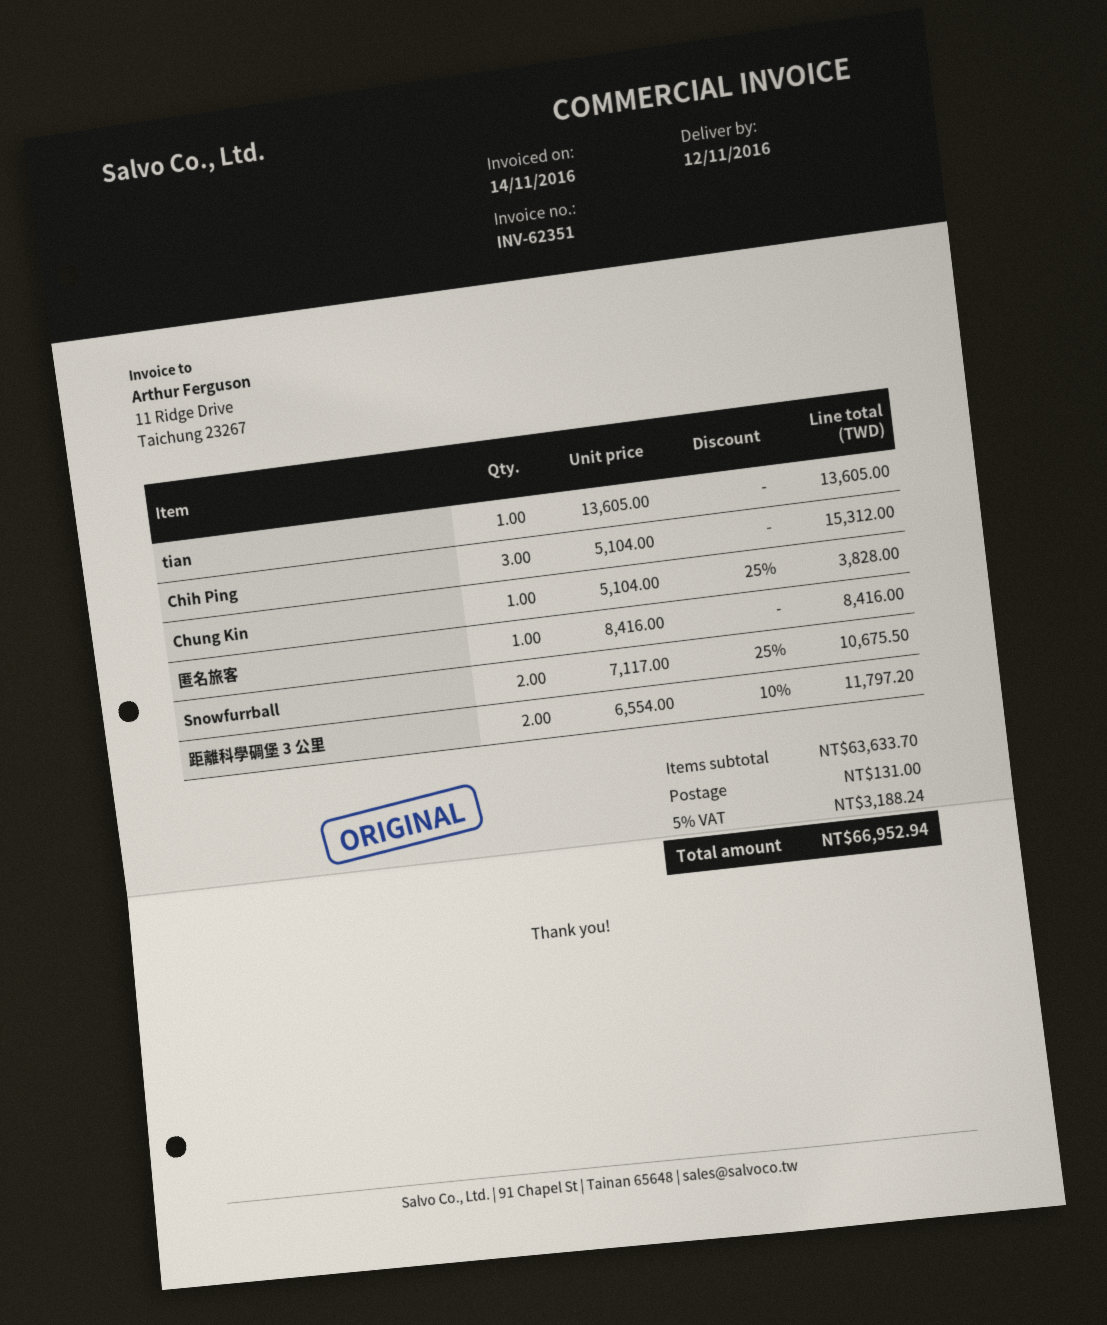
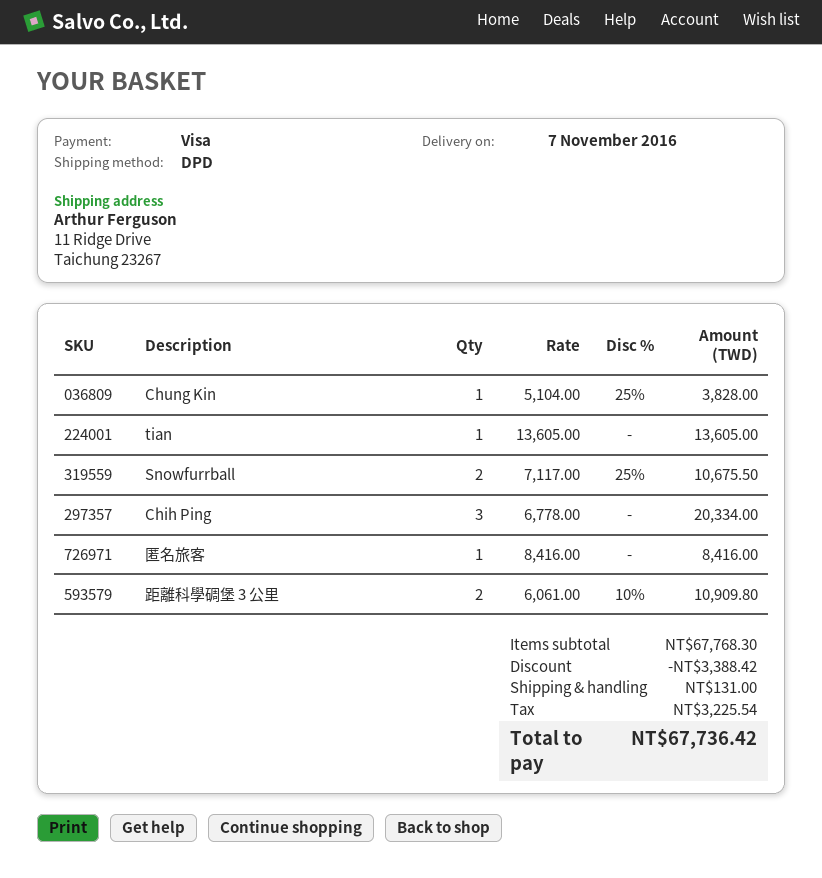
delivery date: 2016-11-12 -> 2016-11-07
Chih Ping: 3 x 5104.00 = 15312.00 -> 3 x 6778.00 = 20334.00
距離科學碉堡 3 公里: 2 x 6554.00 - 10% = 11797.20 -> 2 x 6061.00 - 10% = 10909.80
subtotal: 63633.70 -> 67768.30
discount: none -> 3388.42
tax: 3188.24 -> 3225.54
total: 66952.94 -> 67736.42

